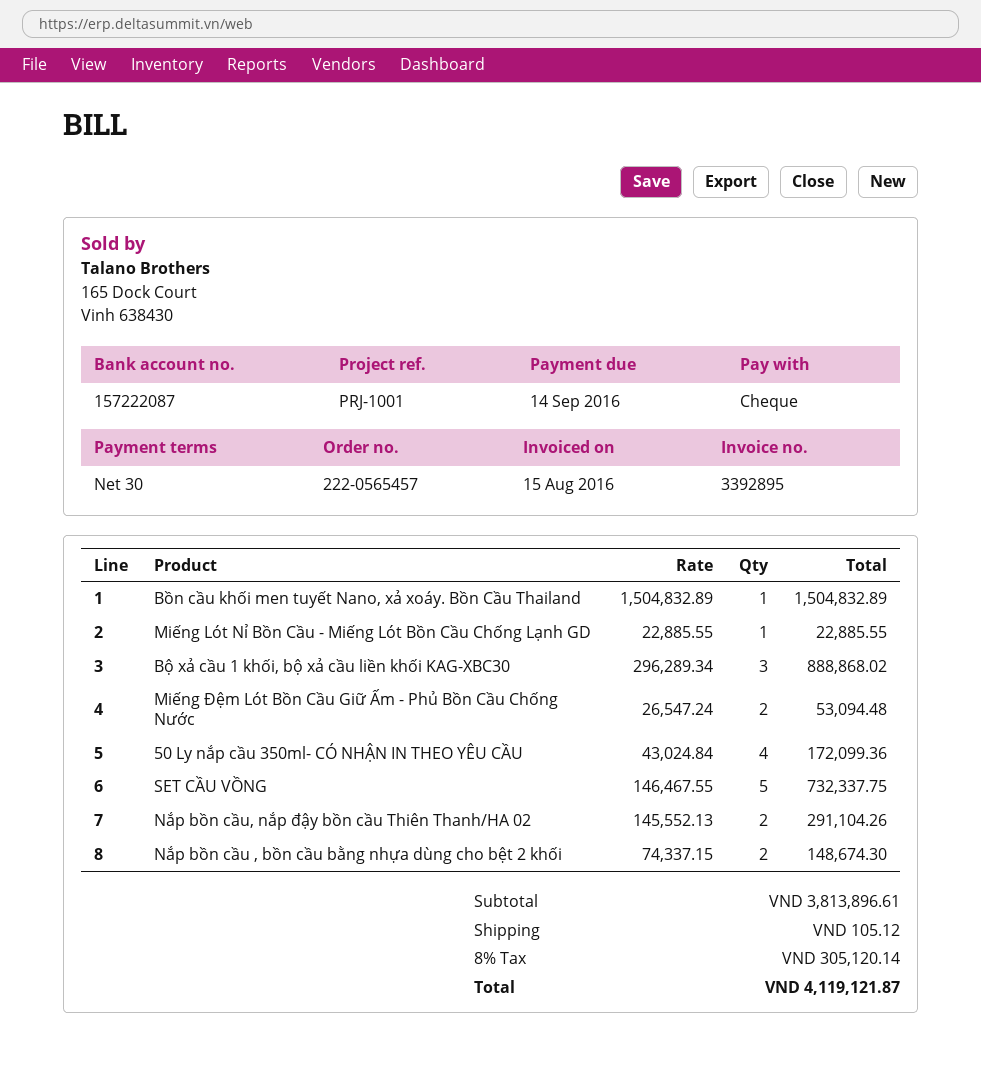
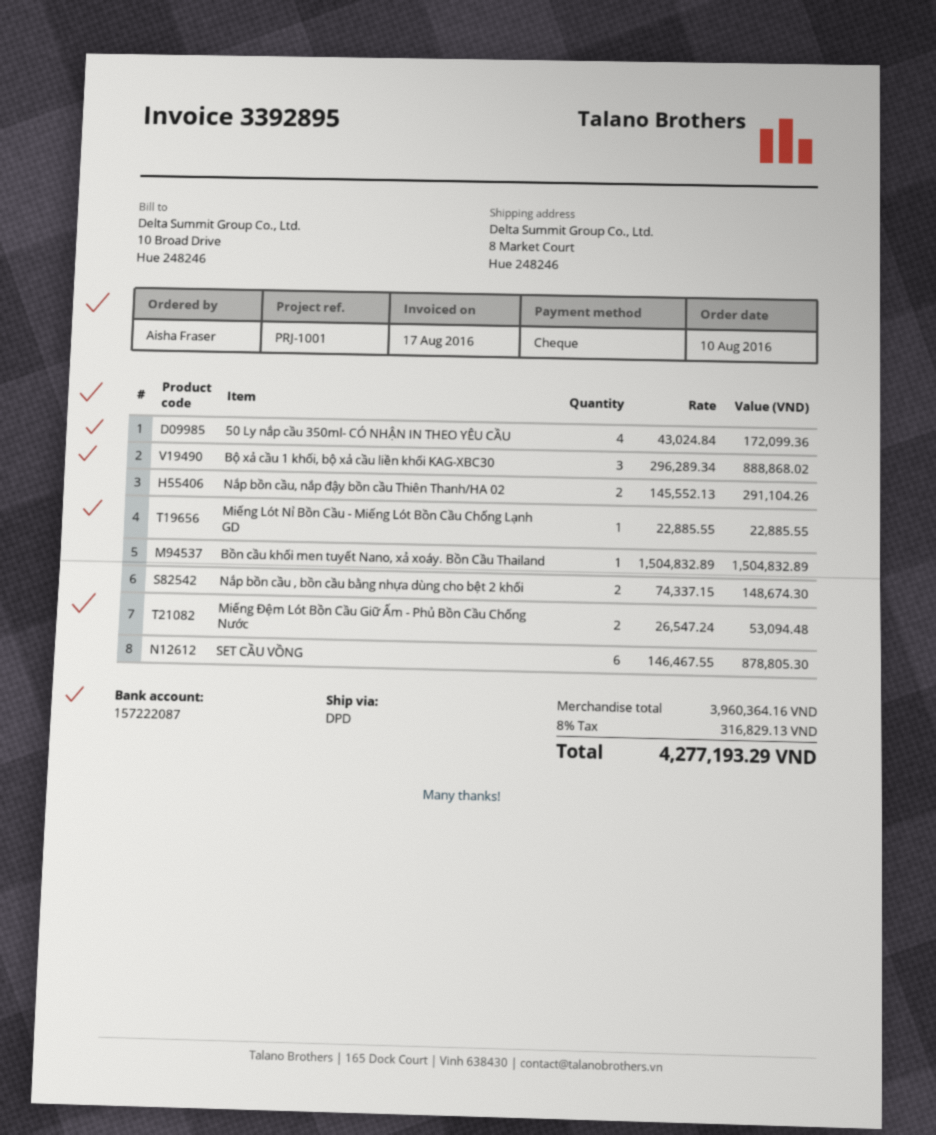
invoice date: 2016-08-15 -> 2016-08-17
SET CẦU VỒNG: 5 x 146467.55 = 732337.75 -> 6 x 146467.55 = 878805.30
subtotal: 3813896.61 -> 3960364.16
shipping: 105.12 -> none
tax: 8% = 305120.14 -> 8% = 316829.13
total: 4119121.87 -> 4277193.29

